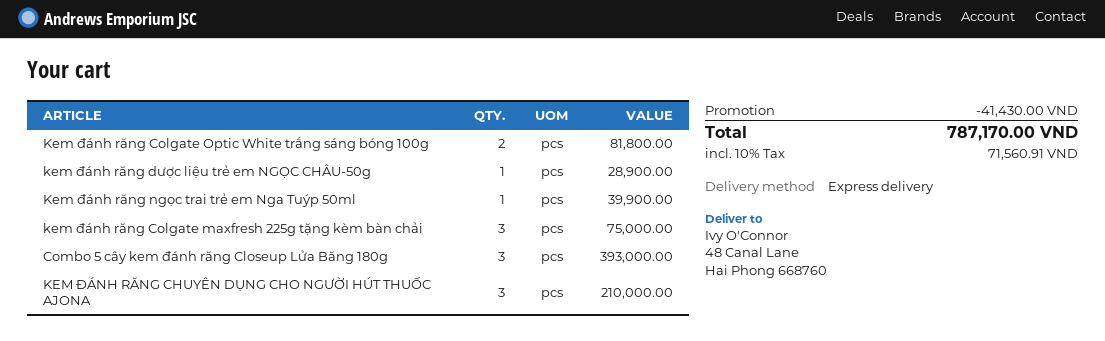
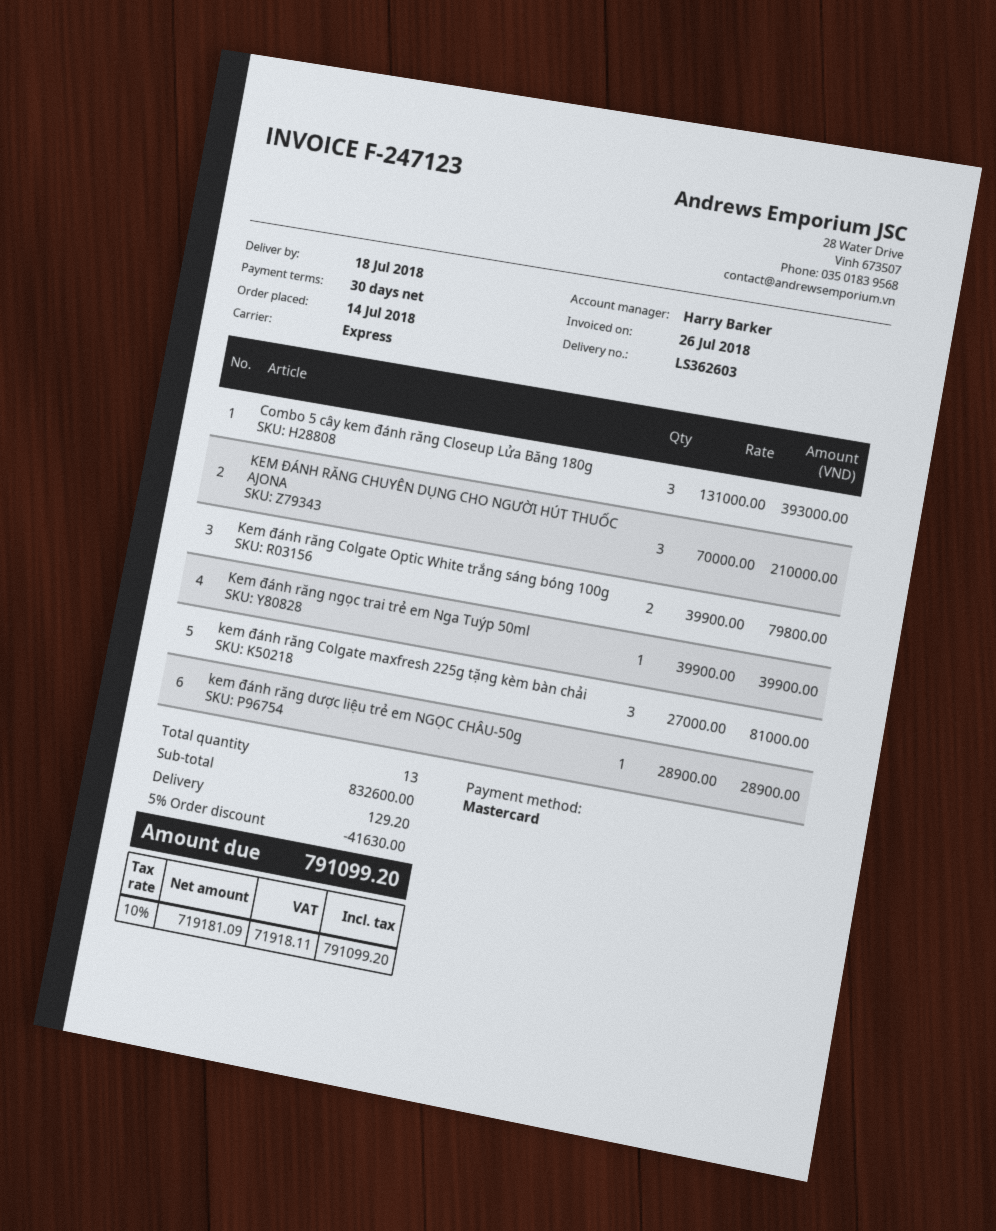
Kem đánh răng Colgate Optic White trắng sáng bóng 100g: 2 for 81800.00 -> 2 for 79800.00
kem đánh răng Colgate maxfresh 225g tặng kèm bàn chải: 3 for 75000.00 -> 3 for 81000.00
discount: 41430.00 -> 41630.00
shipping: none -> 129.20
tax: 10% = 71560.91 -> 10% = 71918.11
total: 787170.00 -> 791099.20

